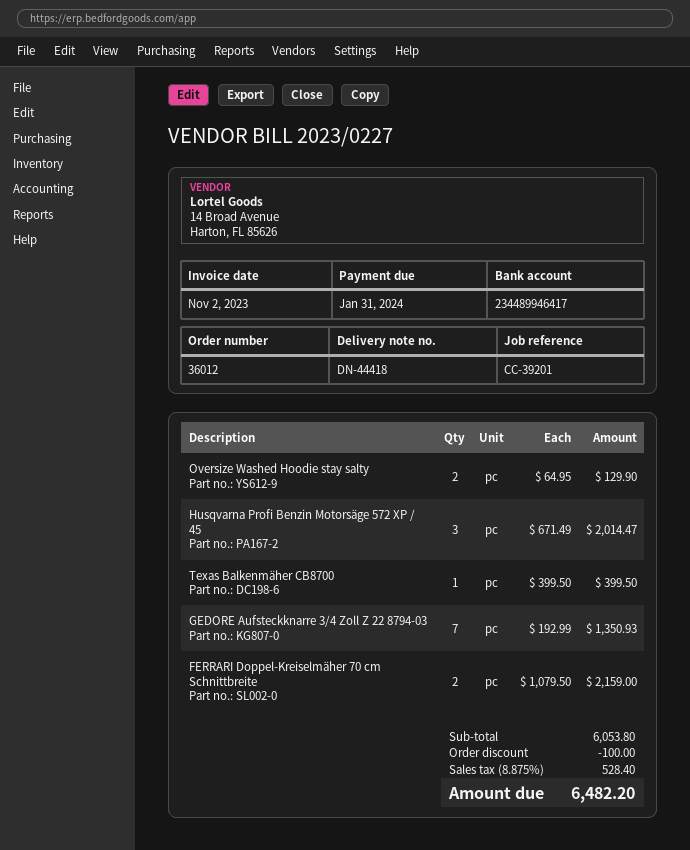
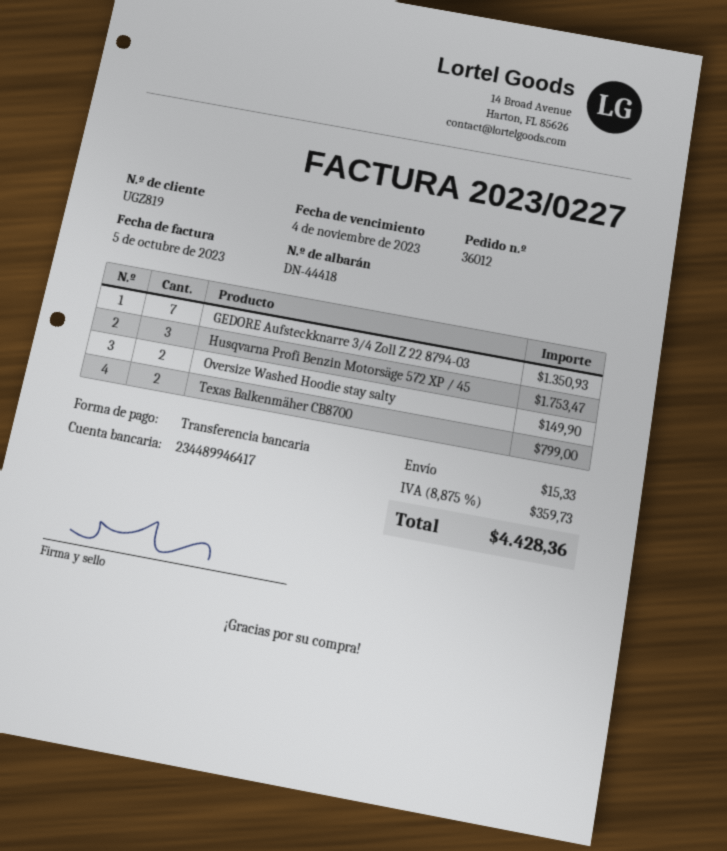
invoice date: 2023-11-02 -> 2023-10-05
due date: 2024-01-31 -> 2023-11-04
Oversize Washed Hoodie stay salty: 2 for 129.90 -> 2 for 149.90
Husqvarna Profi Benzin Motorsäge 572 XP / 45: 3 for 2014.47 -> 3 for 1753.47
Texas Balkenmäher CB8700: 1 for 399.50 -> 2 for 799.00
FERRARI Doppel-Kreiselmäher 70 cm Schnittbreite: 2 for 2159.00 -> none
discount: 100.00 -> none
shipping: none -> 15.33
tax: 8.875% = 528.40 -> 8.875% = 359.73
total: 6482.20 -> 4428.36

